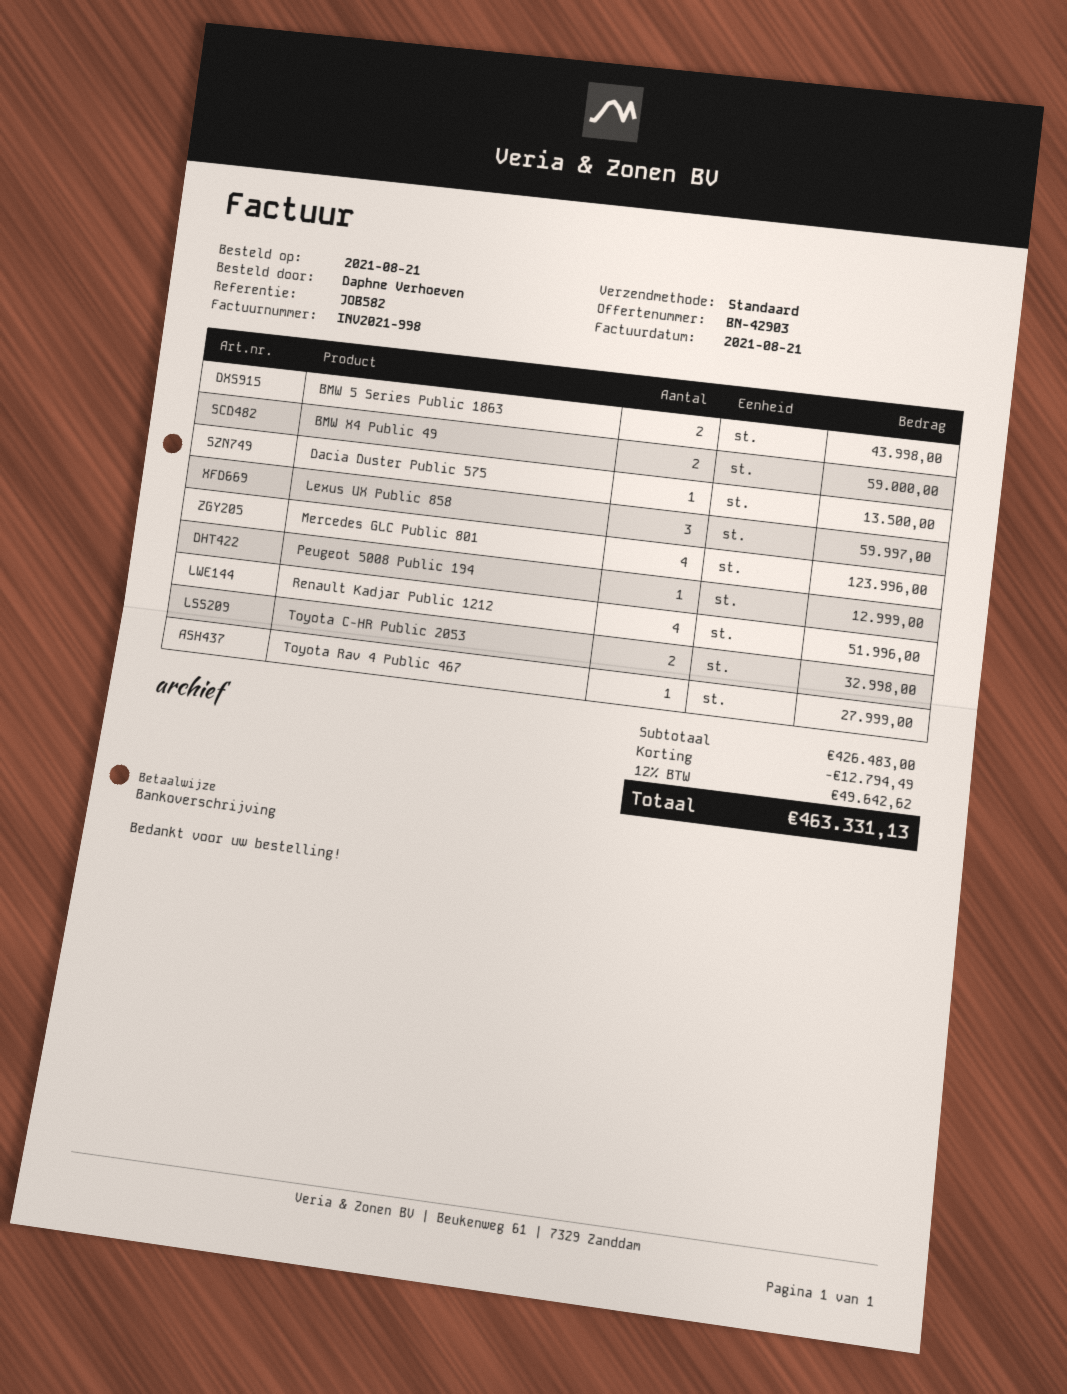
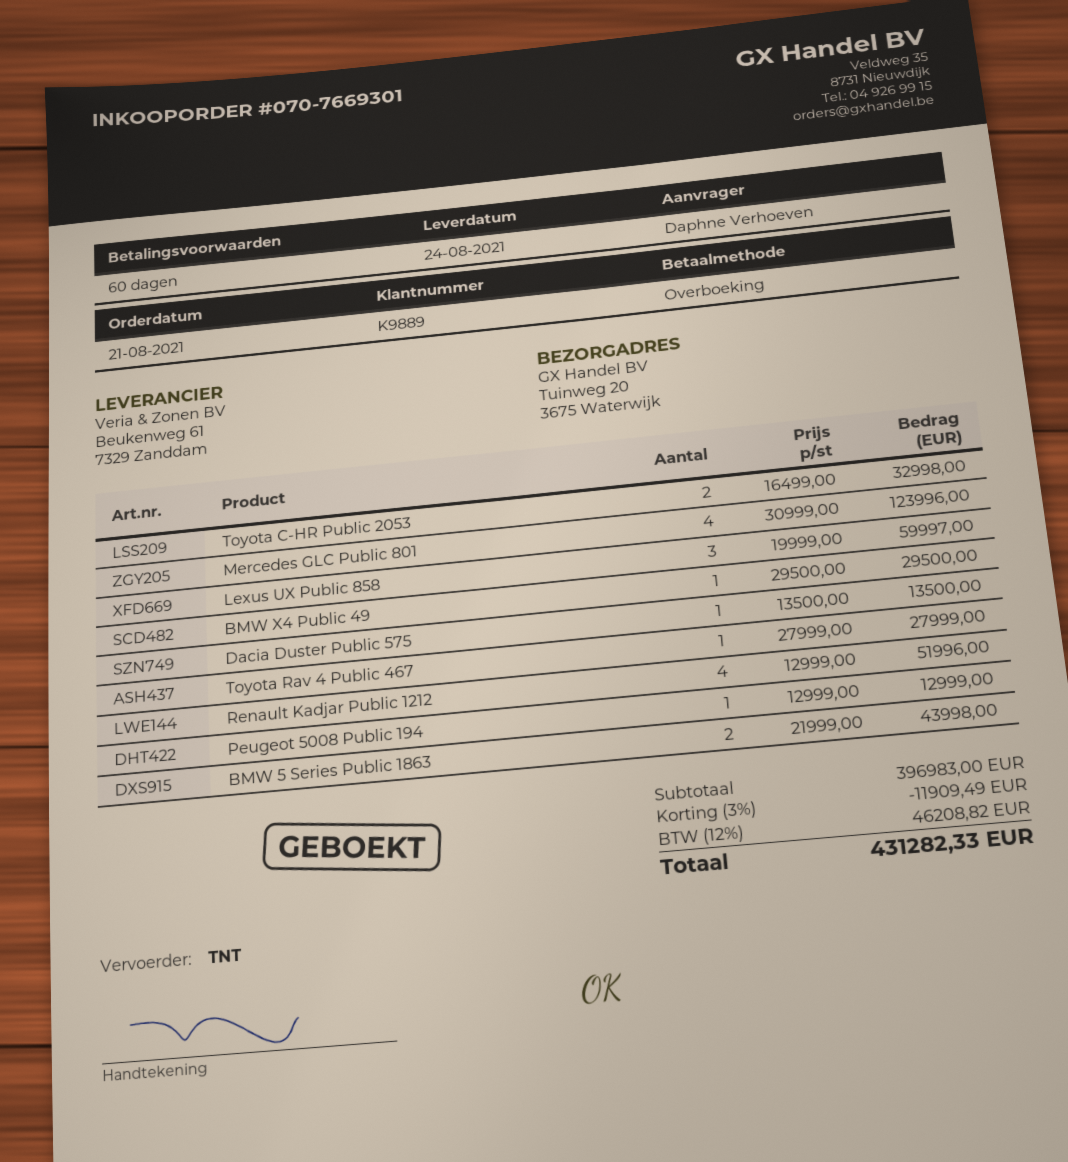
shipping method: standard -> TNT
BMW X4 Public 49: 2 for 59000.00 -> 1 for 29500.00
subtotal: 426483.00 -> 396983.00
discount: 12794.49 -> 11909.49
tax: 12% = 49642.62 -> 12% = 46208.82
total: 463331.13 -> 431282.33

